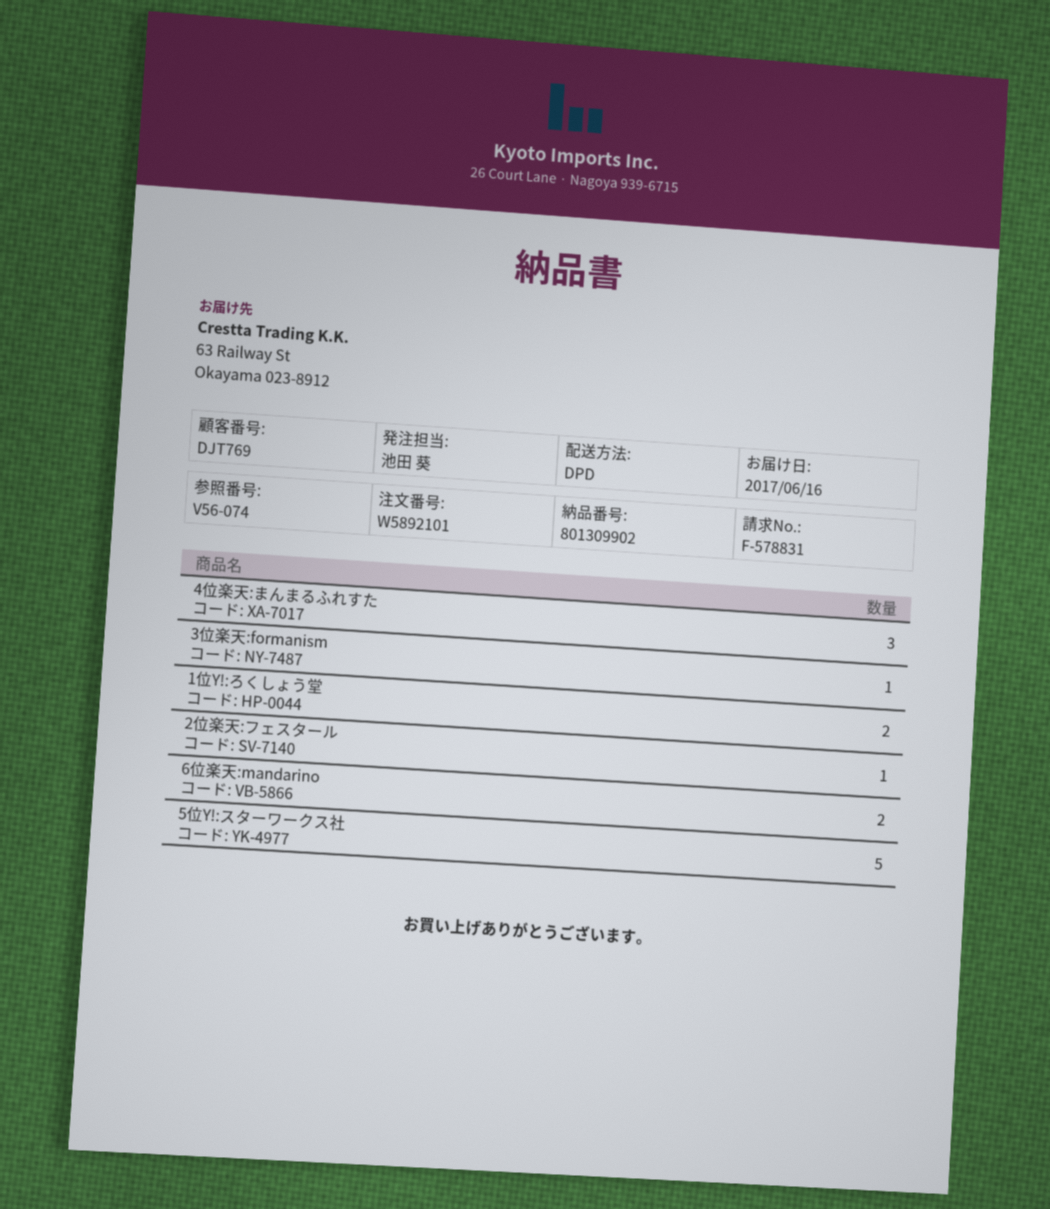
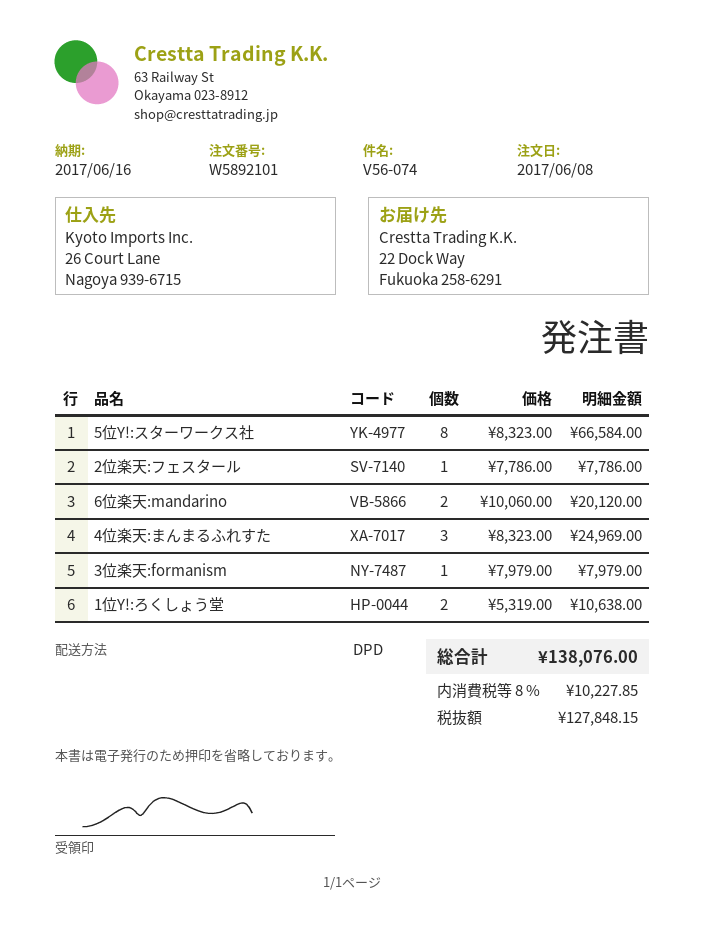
ship to: 63 Railway St, Okayama 023-8912 -> 22 Dock Way, Fukuoka 258-6291
5位Y!:スターワークス社: 5 -> 8

